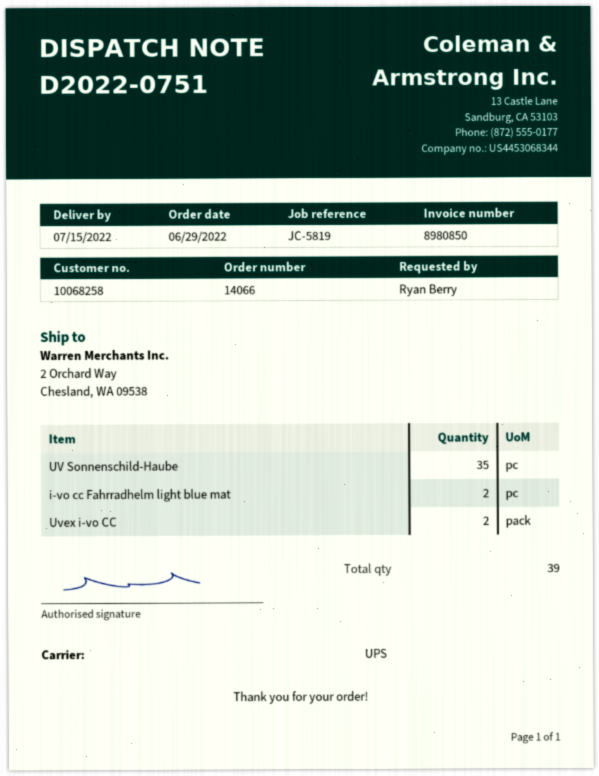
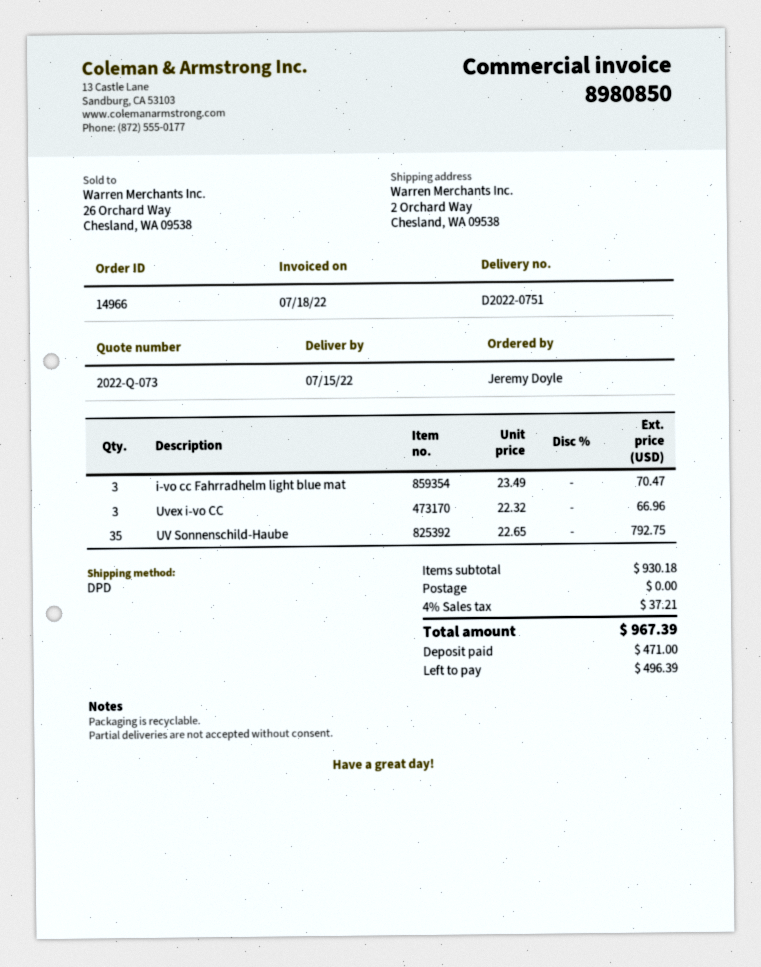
order number: 14066 -> 14966
ordered by: Ryan Berry -> Jeremy Doyle
shipping method: UPS -> DPD
i-vo cc Fahrradhelm light blue mat: 2 -> 3
Uvex i-vo CC: 2 -> 3

